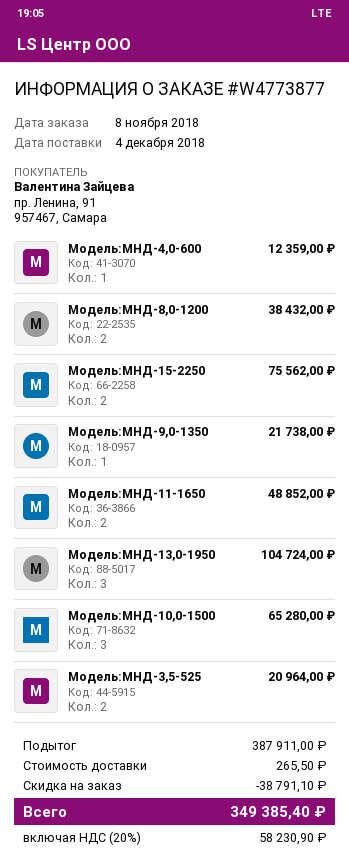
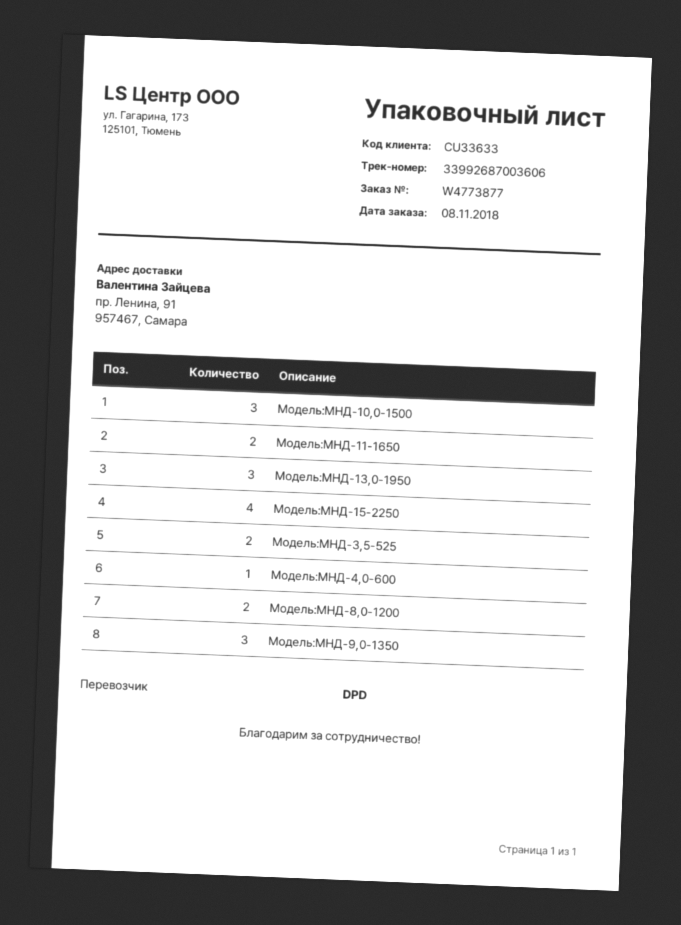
Модель:МНД-15-2250: 2 -> 4
Модель:МНД-9,0-1350: 1 -> 3

